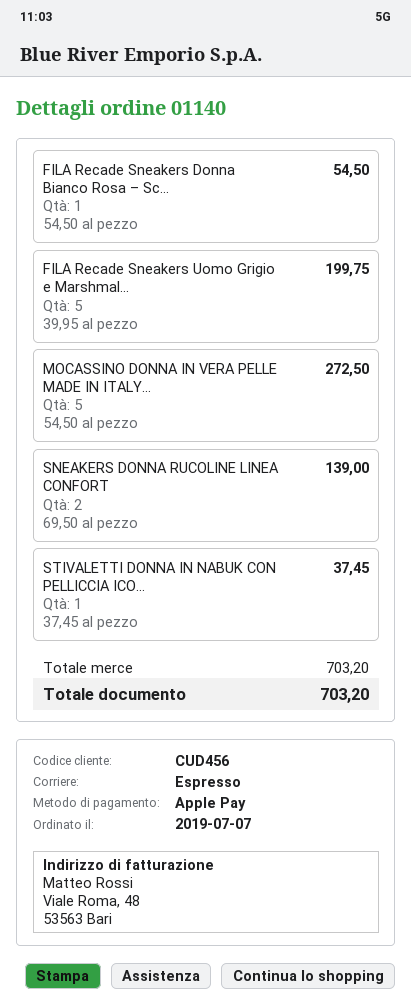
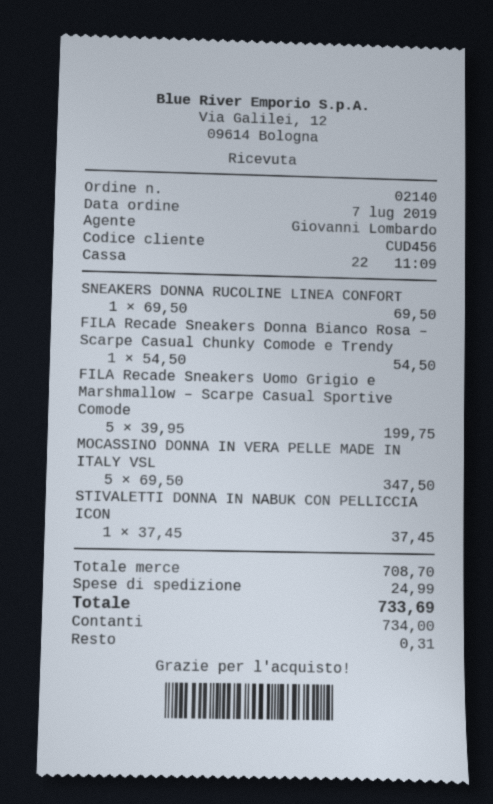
order number: 01140 -> 02140
payment method: Apple Pay -> cash
MOCASSINO DONNA IN VERA PELLE MADE IN ITALY...: 5 x 54.50 = 272.50 -> 5 x 69.50 = 347.50
SNEAKERS DONNA RUCOLINE LINEA CONFORT: 2 x 69.50 = 139.00 -> 1 x 69.50 = 69.50
subtotal: 703.20 -> 708.70
shipping: none -> 24.99
total: 703.20 -> 733.69

